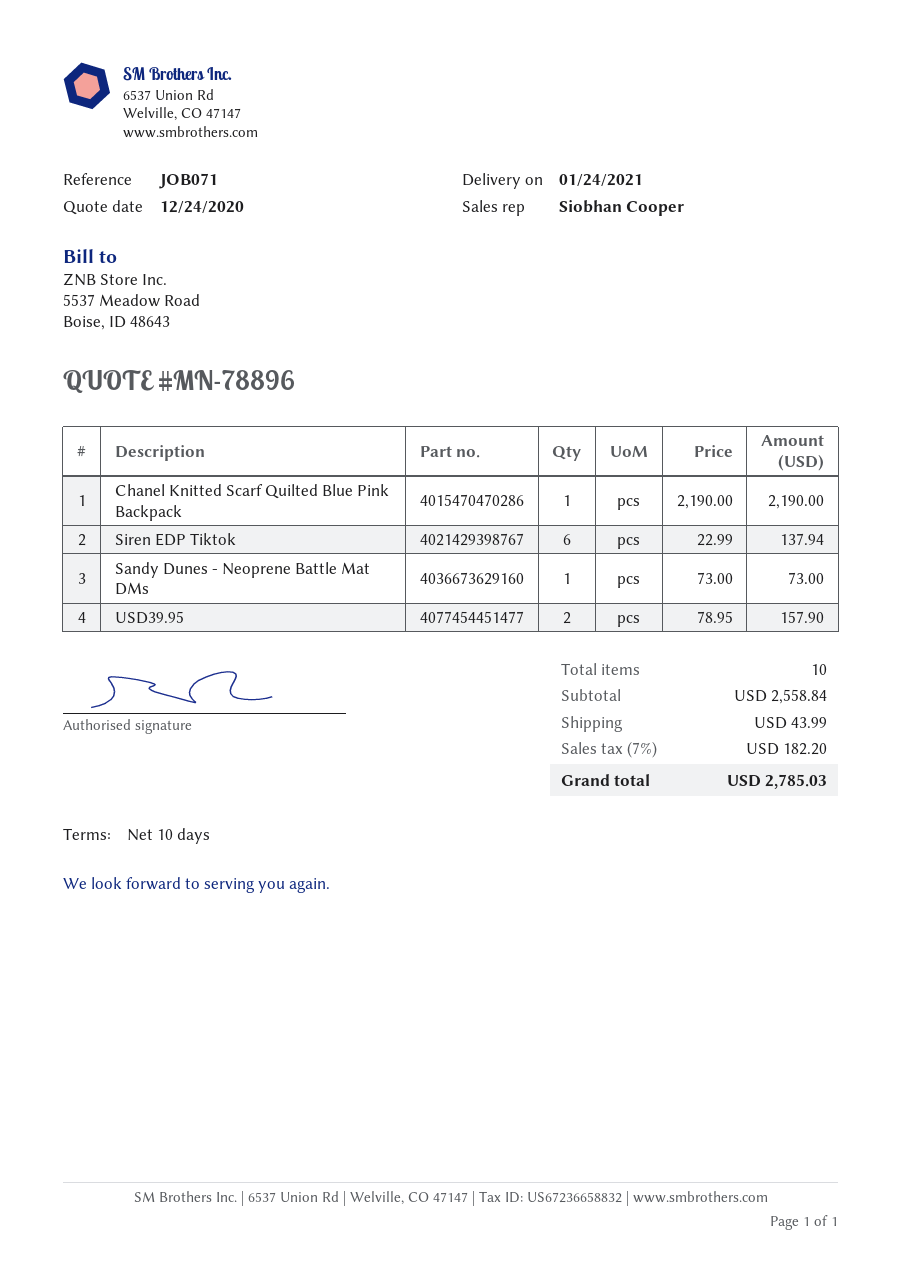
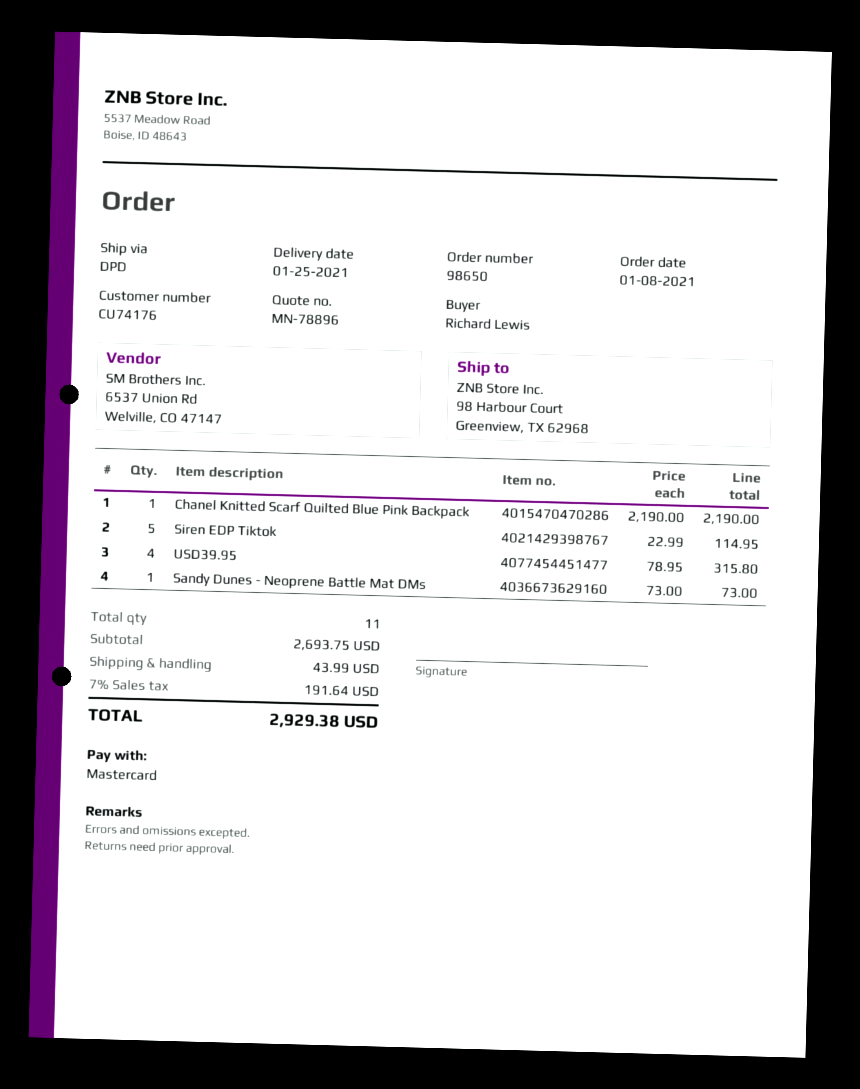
delivery date: 2021-01-24 -> 2021-01-25
Siren EDP Tiktok: 6 x 22.99 = 137.94 -> 5 x 22.99 = 114.95
USD39.95: 2 x 78.95 = 157.90 -> 4 x 78.95 = 315.80
total quantity: 10 -> 11
subtotal: 2558.84 -> 2693.75
tax: 7% = 182.20 -> 7% = 191.64
total: 2785.03 -> 2929.38

